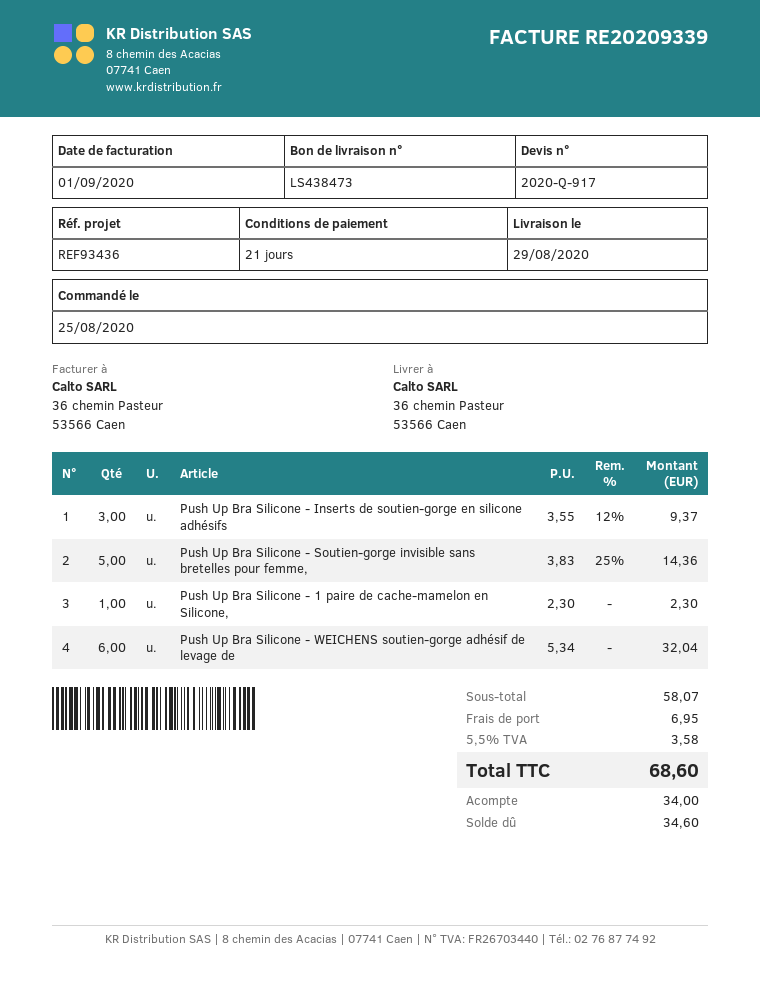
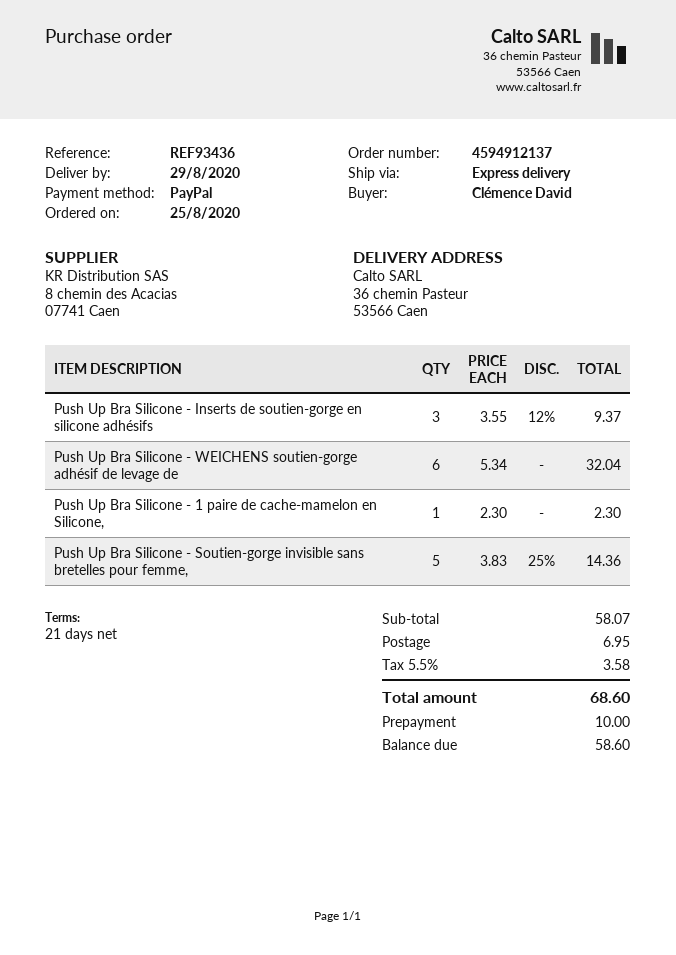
deposit: 34.00 -> 10.00
balance: 34.60 -> 58.60

